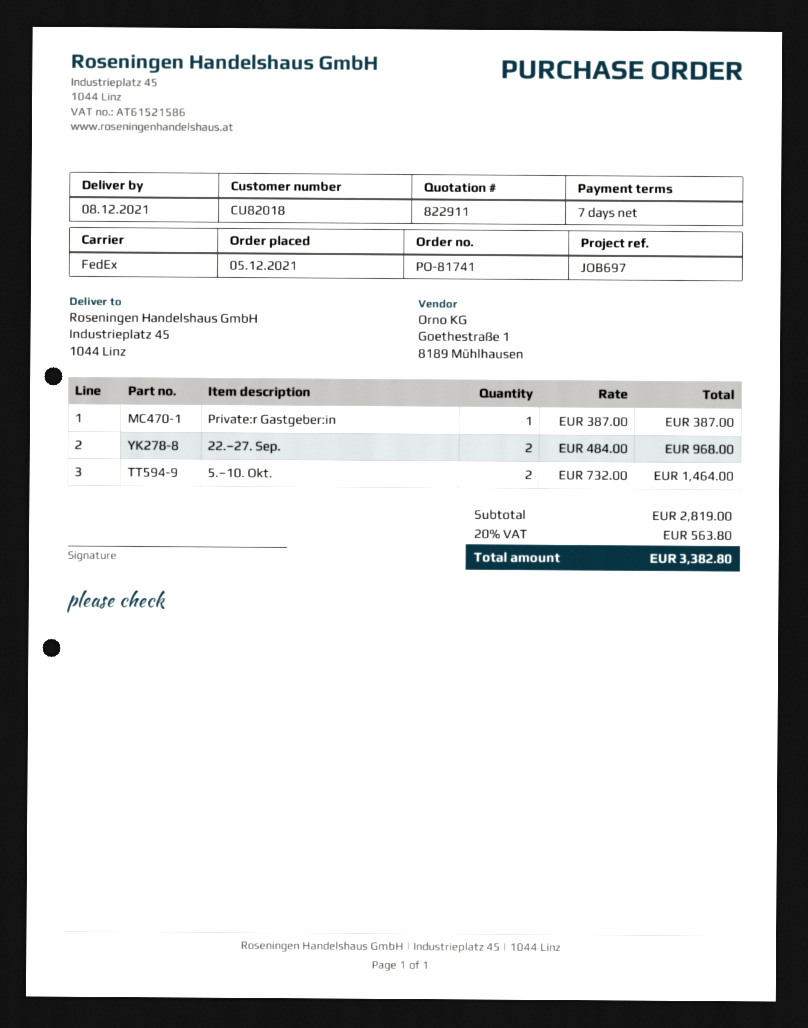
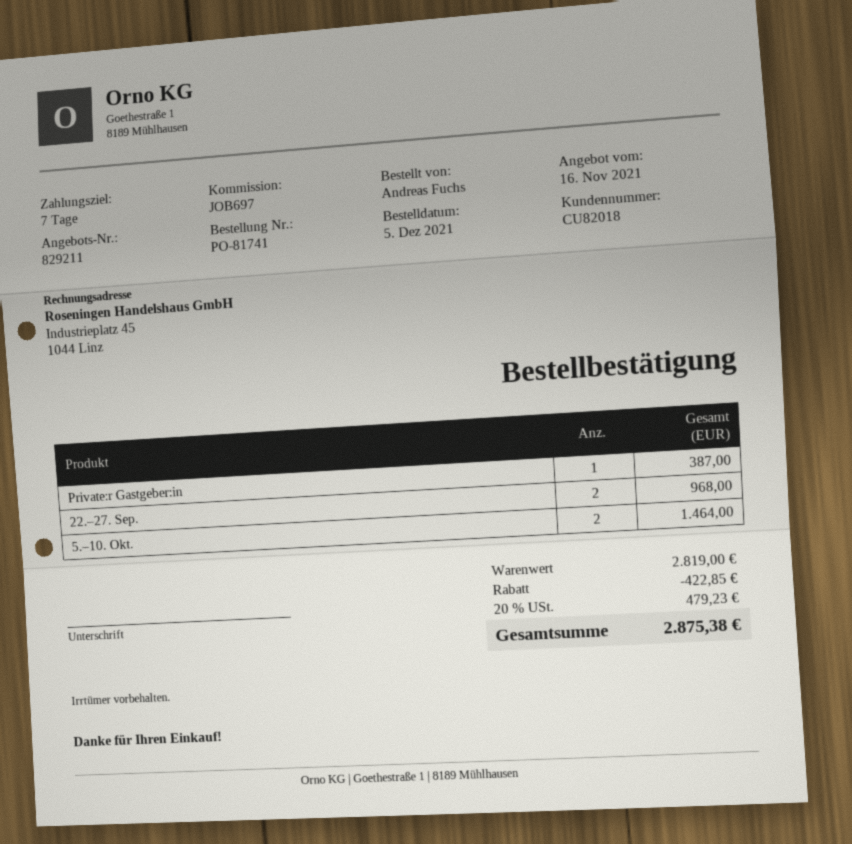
quote number: 822911 -> 829211
discount: none -> 422.85
tax: 20% = 563.80 -> 20% = 479.23
total: 3382.80 -> 2875.38

